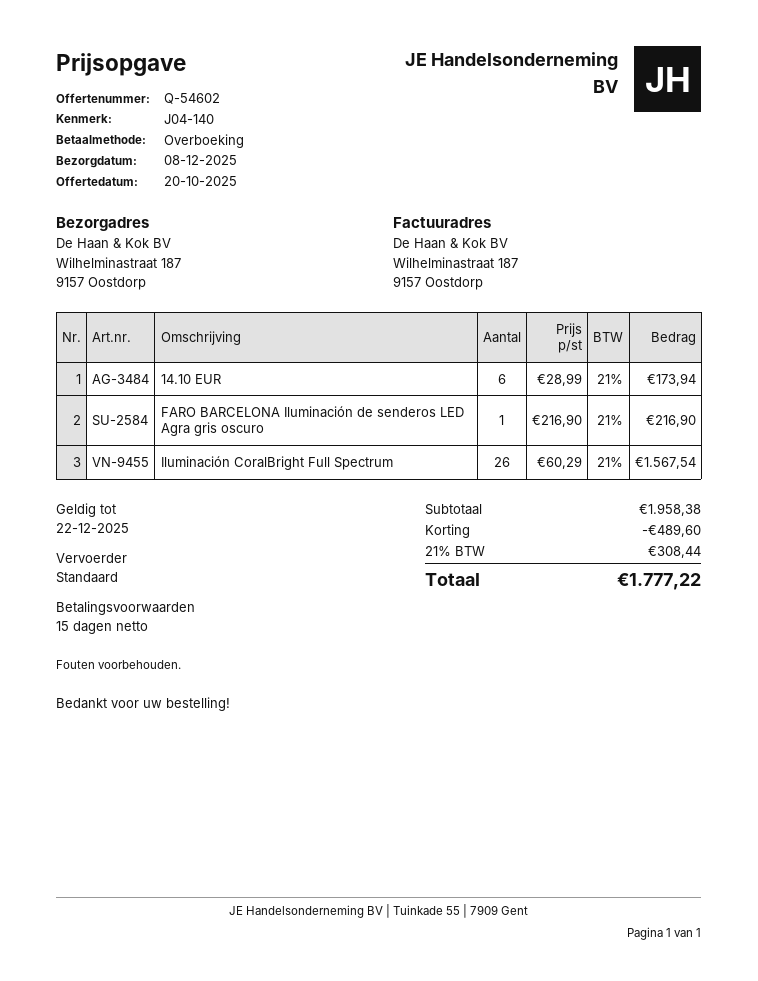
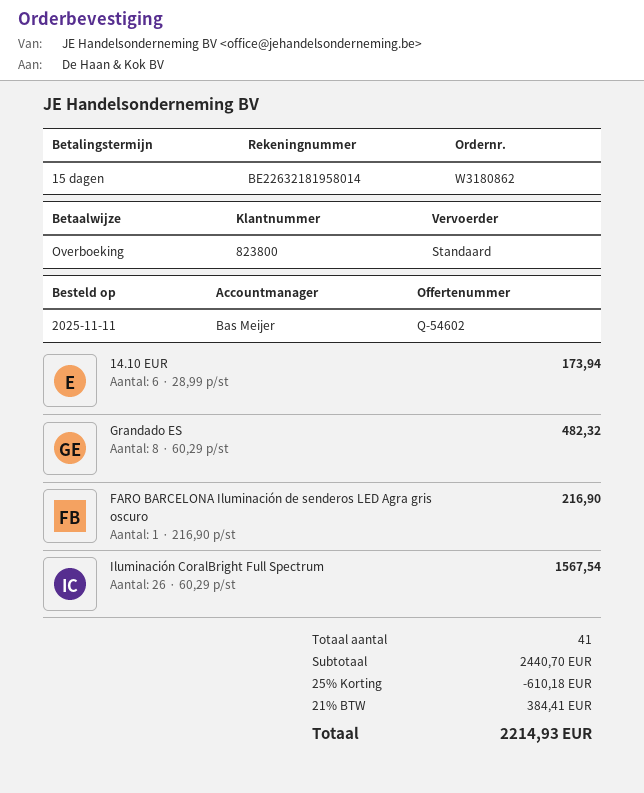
Grandado ES: none -> 8 x 60.29 = 482.32
subtotal: 1958.38 -> 2440.70
discount: 489.60 -> 610.18
tax: 21% = 308.44 -> 21% = 384.41
total: 1777.22 -> 2214.93

